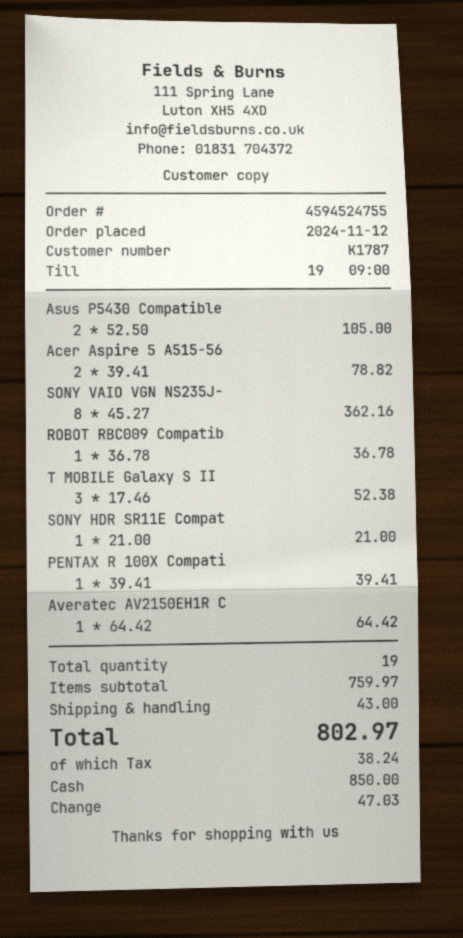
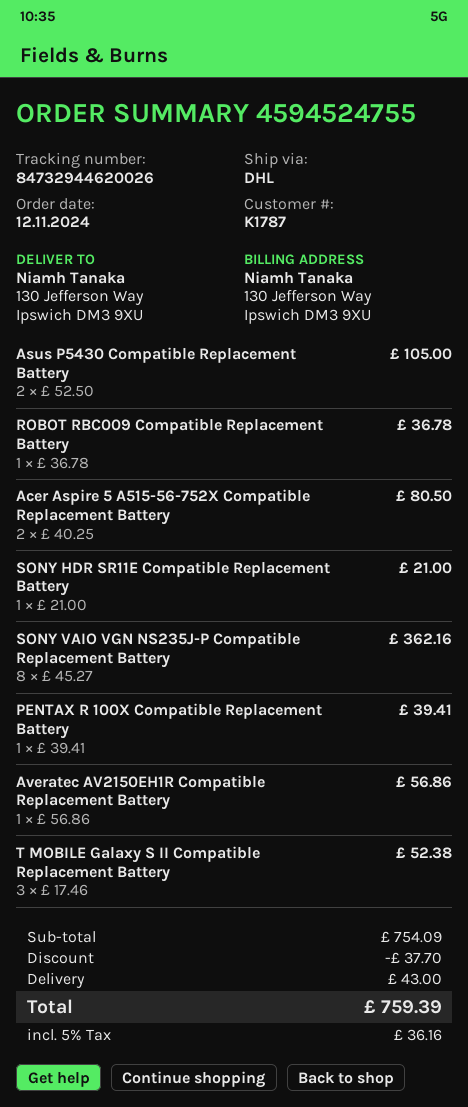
Acer Aspire 5 A515-56: 2 x 39.41 = 78.82 -> 2 x 40.25 = 80.50
Averatec AV2150EH1R C: 1 x 64.42 = 64.42 -> 1 x 56.86 = 56.86
subtotal: 759.97 -> 754.09
discount: none -> 37.70
tax: 38.24 -> 36.16
total: 802.97 -> 759.39

